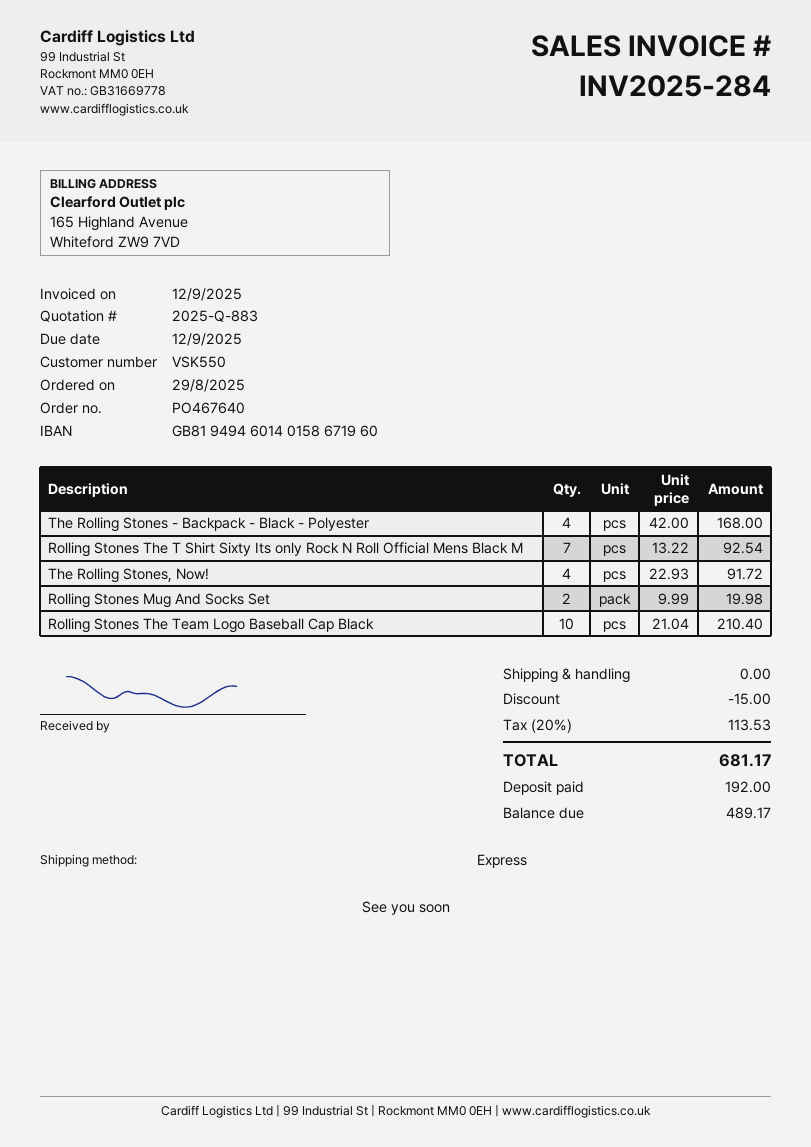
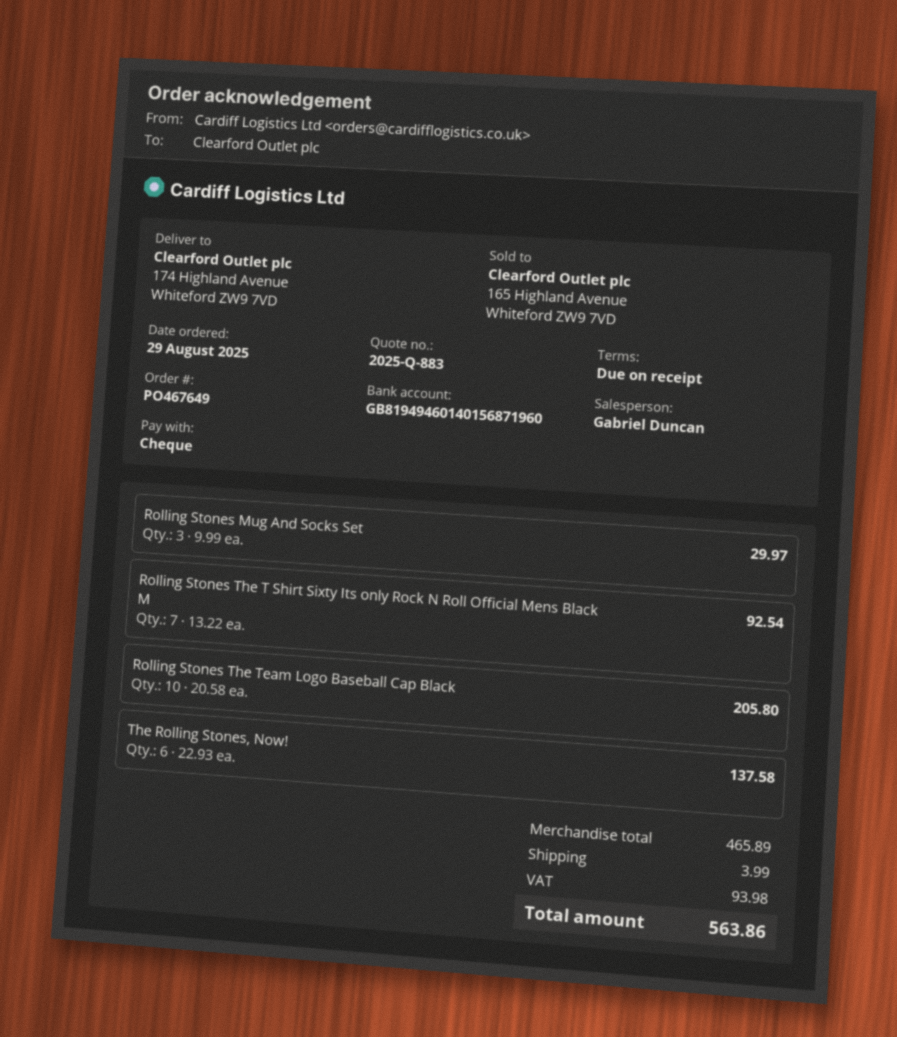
order number: PO467640 -> PO467649
bank account: GB81949460140158671960 -> GB81949460140156871960
The Rolling Stones - Backpack - Black - Polyester: 4 x 42.00 = 168.00 -> none
The Rolling Stones, Now!: 4 x 22.93 = 91.72 -> 6 x 22.93 = 137.58
Rolling Stones Mug And Socks Set: 2 x 9.99 = 19.98 -> 3 x 9.99 = 29.97
Rolling Stones The Team Logo Baseball Cap Black: 10 x 21.04 = 210.40 -> 10 x 20.58 = 205.80
discount: 15.00 -> none
shipping: 0.00 -> 3.99
tax: 113.53 -> 93.98
total: 681.17 -> 563.86

